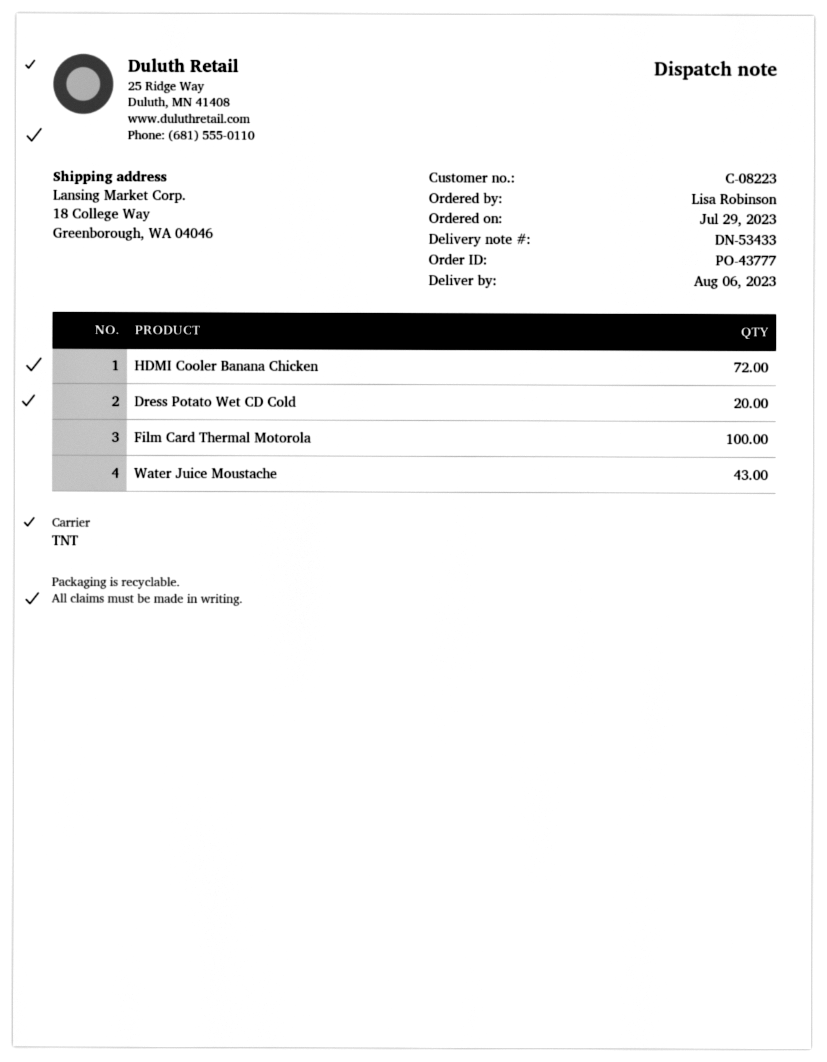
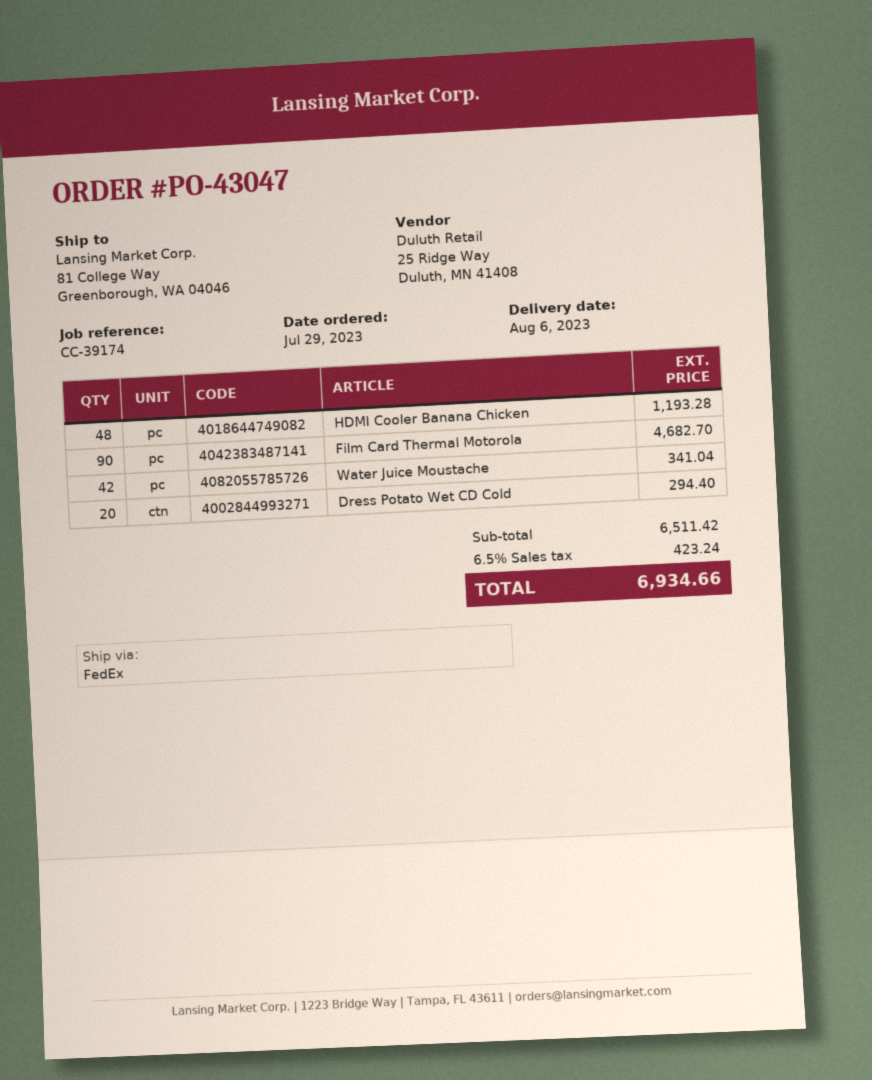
order number: PO-43777 -> PO-43047
shipping method: TNT -> FedEx
ship to: 18 College Way, Greenborough, WA 04046 -> 81 College Way, Greenborough, WA 04046
HDMI Cooler Banana Chicken: 72 -> 48
Film Card Thermal Motorola: 100 -> 90
Water Juice Moustache: 43 -> 42

